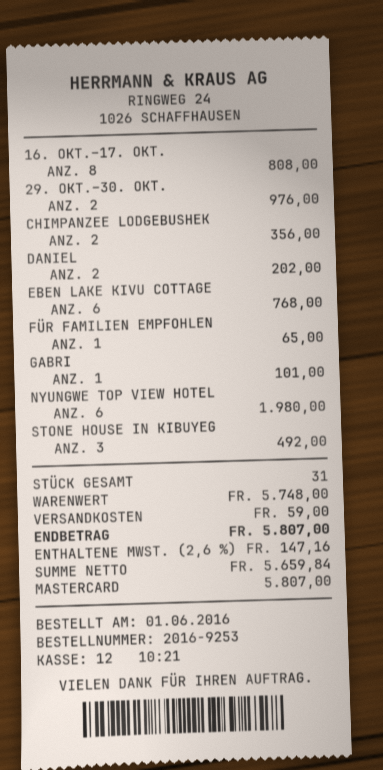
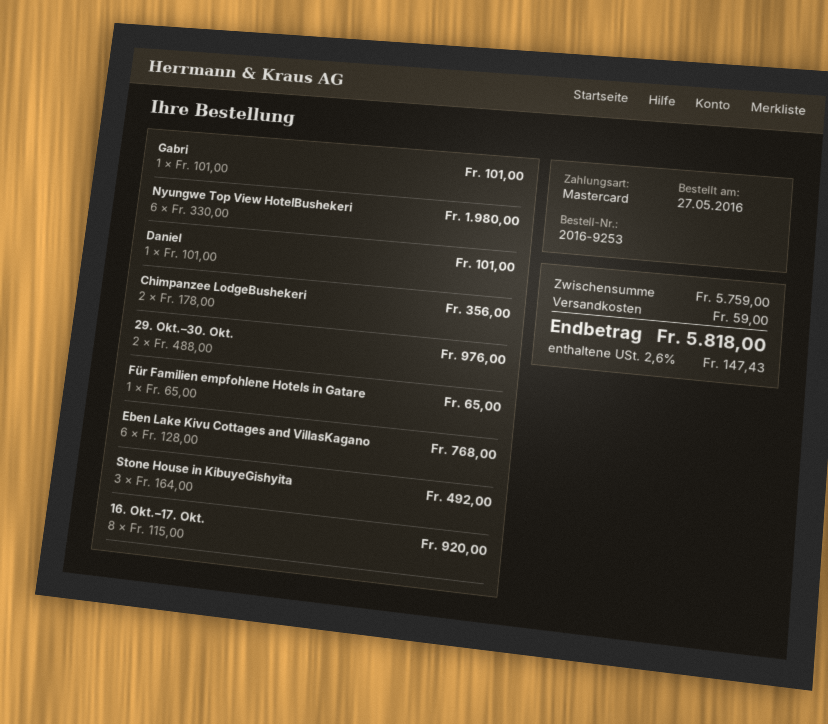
order date: 2016-06-01 -> 2016-05-27
16. OKT.–17. OKT.: 8 for 808.00 -> 8 for 920.00
DANIEL: 2 for 202.00 -> 1 for 101.00
subtotal: 5748.00 -> 5759.00
tax: 2.6% = 147.16 -> 2.6% = 147.43
total: 5807.00 -> 5818.00

